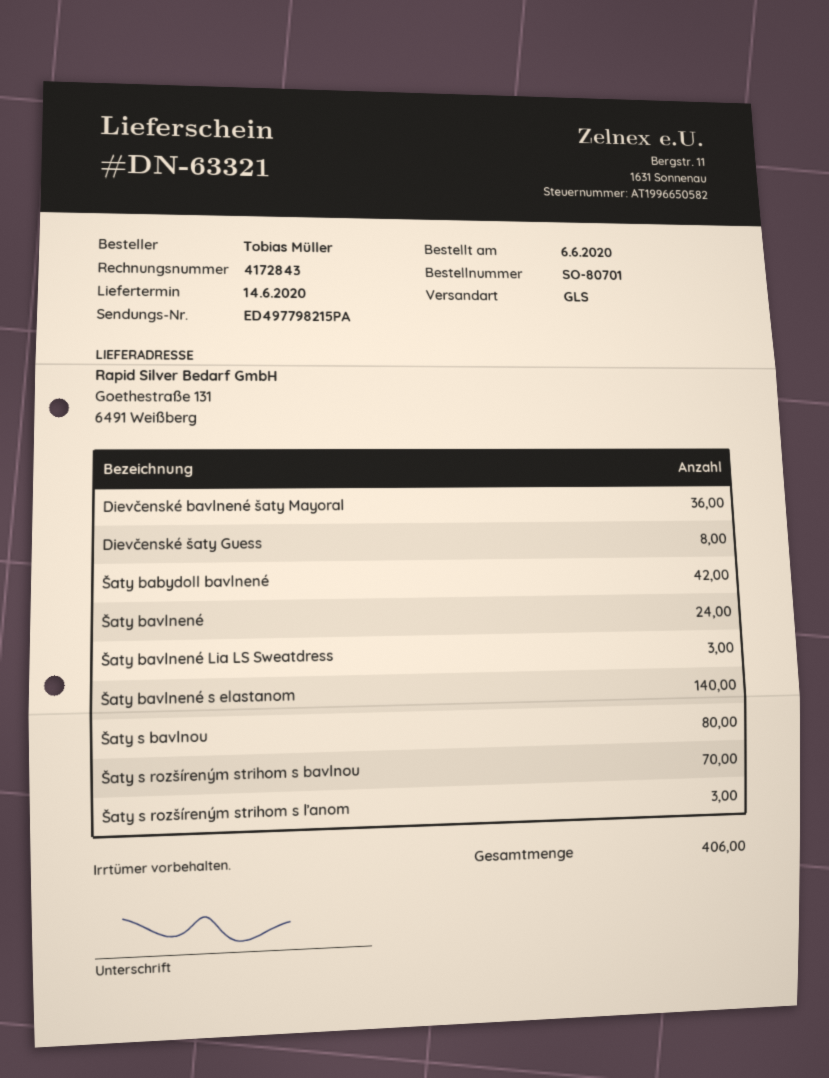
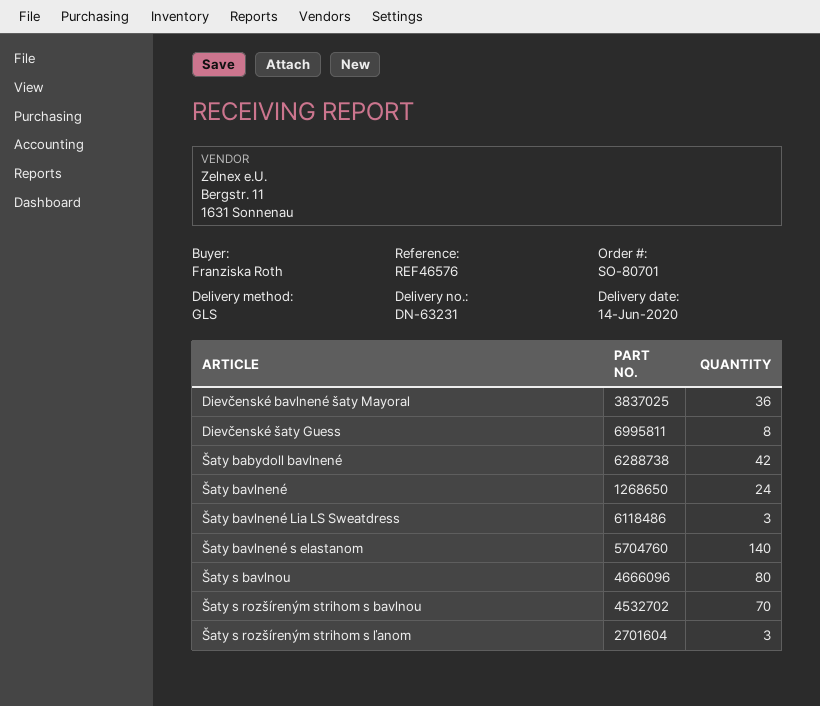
delivery note number: DN-63321 -> DN-63231
ordered by: Tobias Müller -> Franziska Roth

